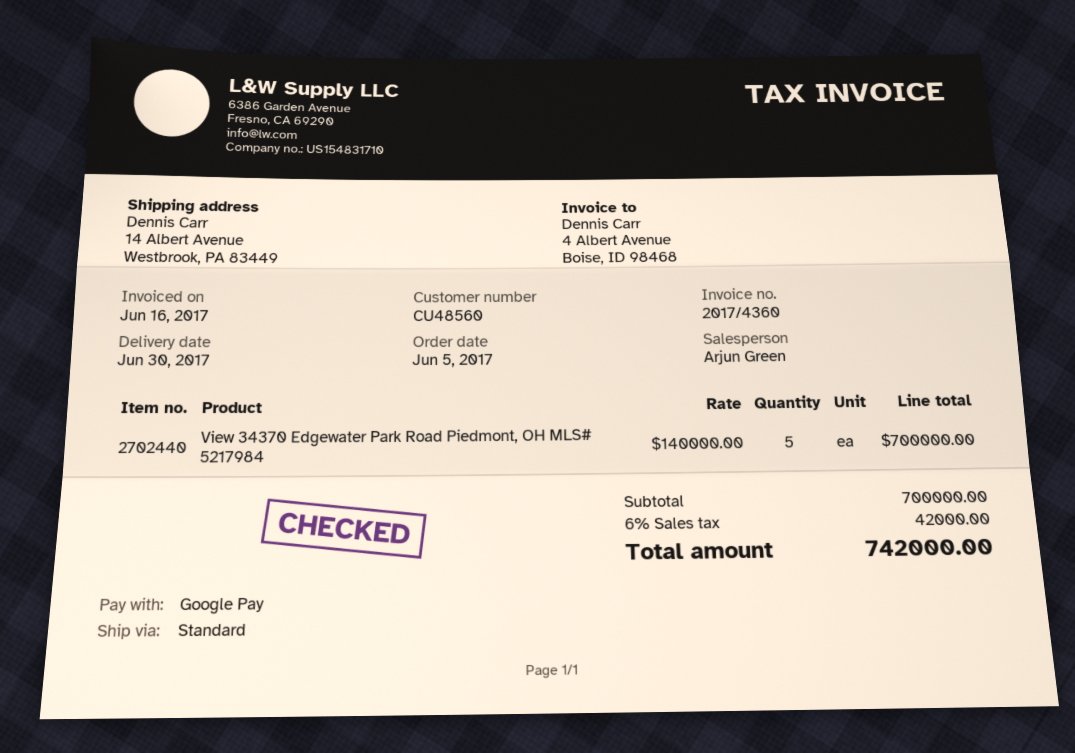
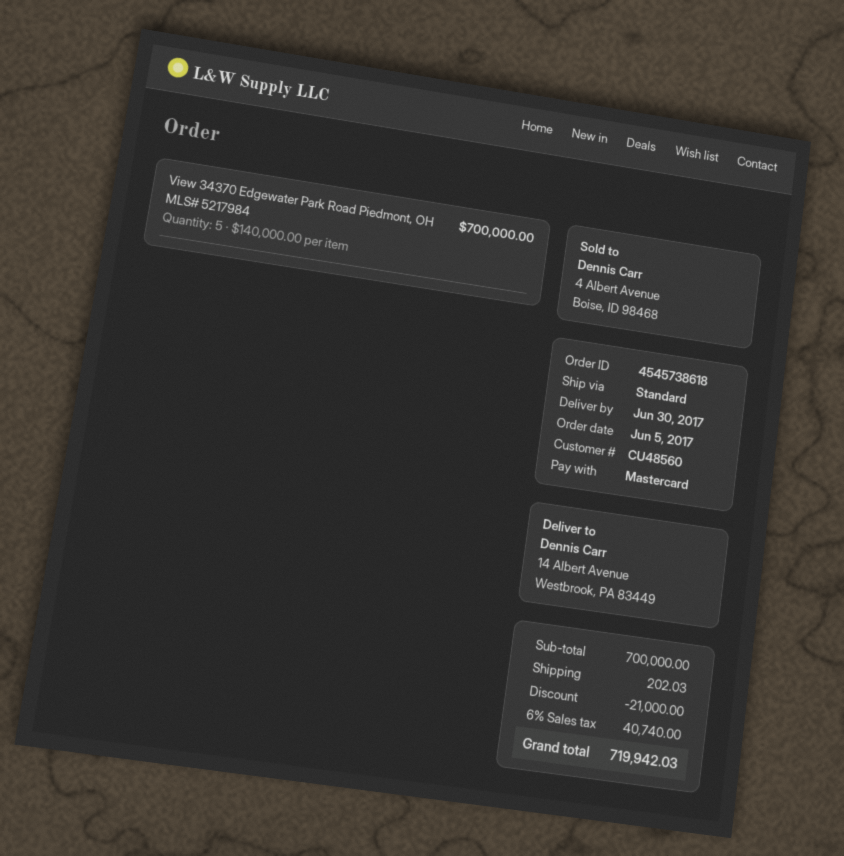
payment method: Google Pay -> Mastercard
discount: none -> 21000.00
shipping: none -> 202.03
tax: 6% = 42000.00 -> 6% = 40740.00
total: 742000.00 -> 719942.03

